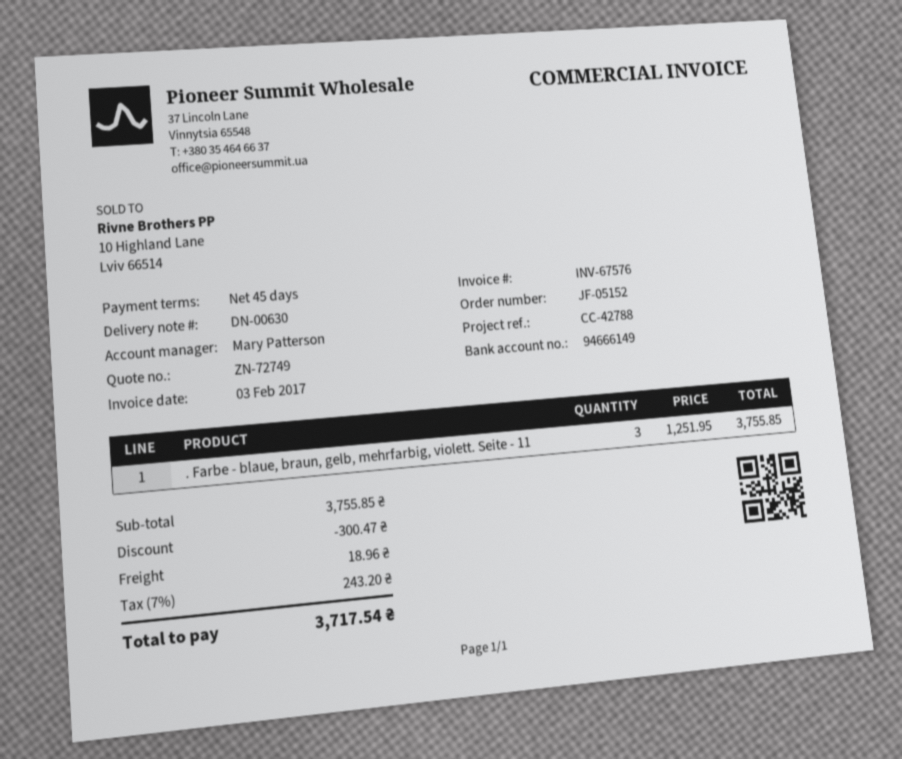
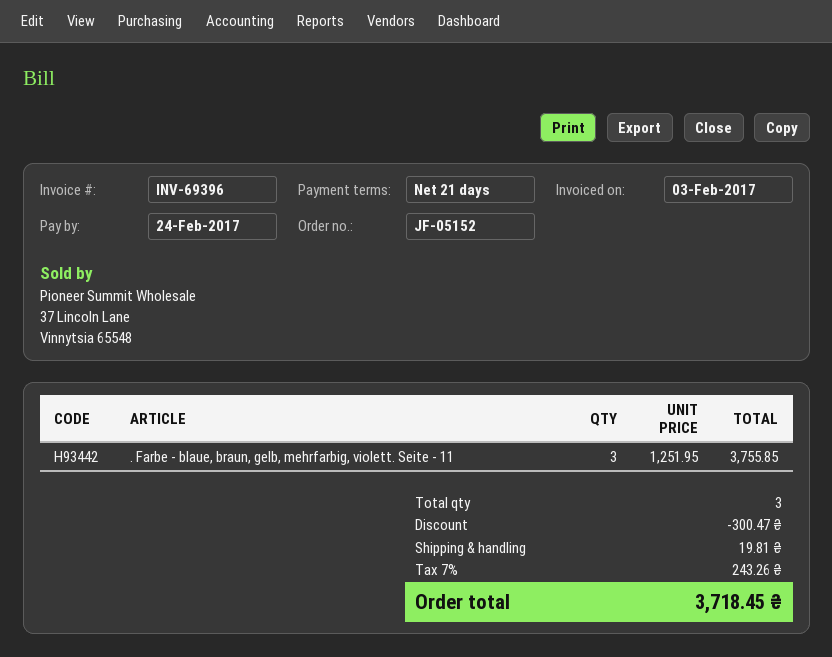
invoice number: INV-67576 -> INV-69396
payment terms: 45 days -> 21 days
shipping: 18.96 -> 19.81
tax: 7% = 243.20 -> 7% = 243.26
total: 3717.54 -> 3718.45

